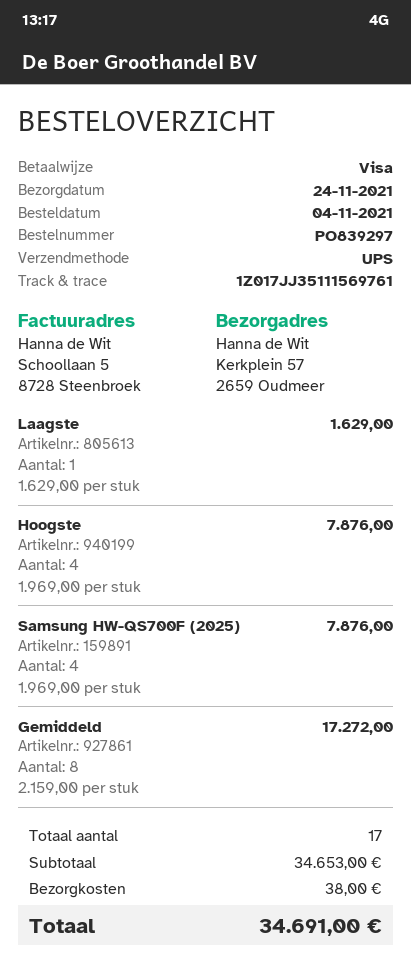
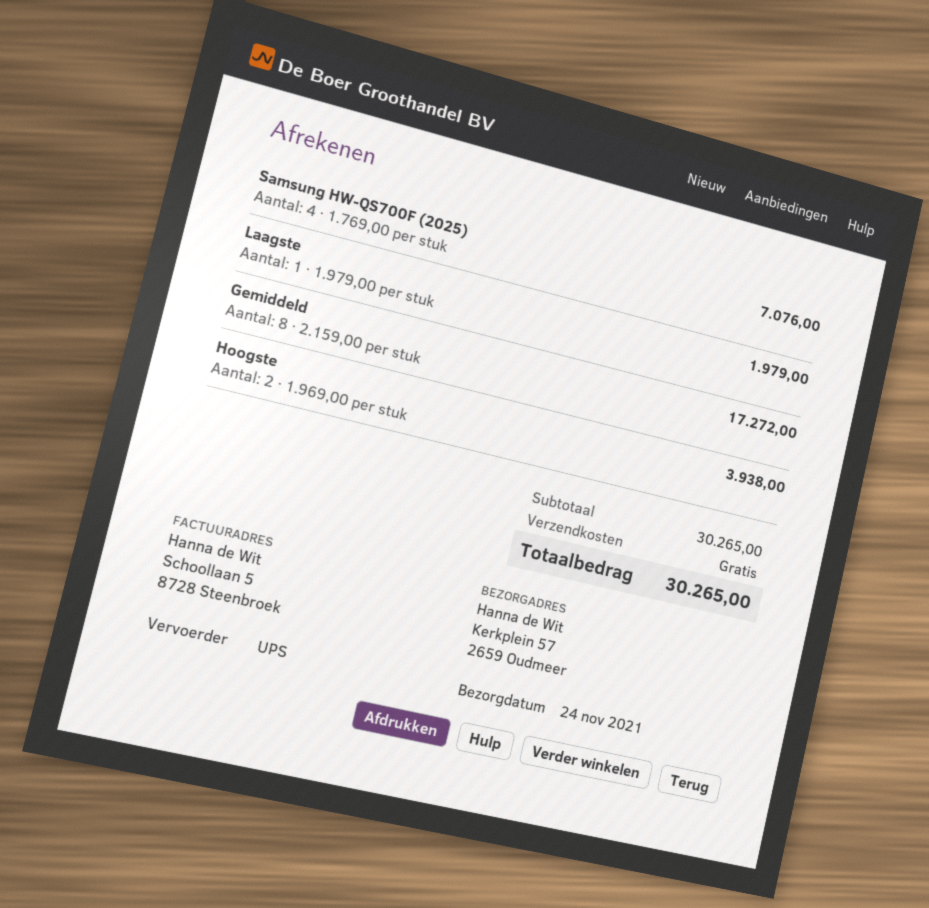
Laagste: 1 x 1629.00 = 1629.00 -> 1 x 1979.00 = 1979.00
Hoogste: 4 x 1969.00 = 7876.00 -> 2 x 1969.00 = 3938.00
Samsung HW-QS700F (2025): 4 x 1969.00 = 7876.00 -> 4 x 1769.00 = 7076.00
subtotal: 34653.00 -> 30265.00
shipping: 38.00 -> 0.00
total: 34691.00 -> 30265.00

